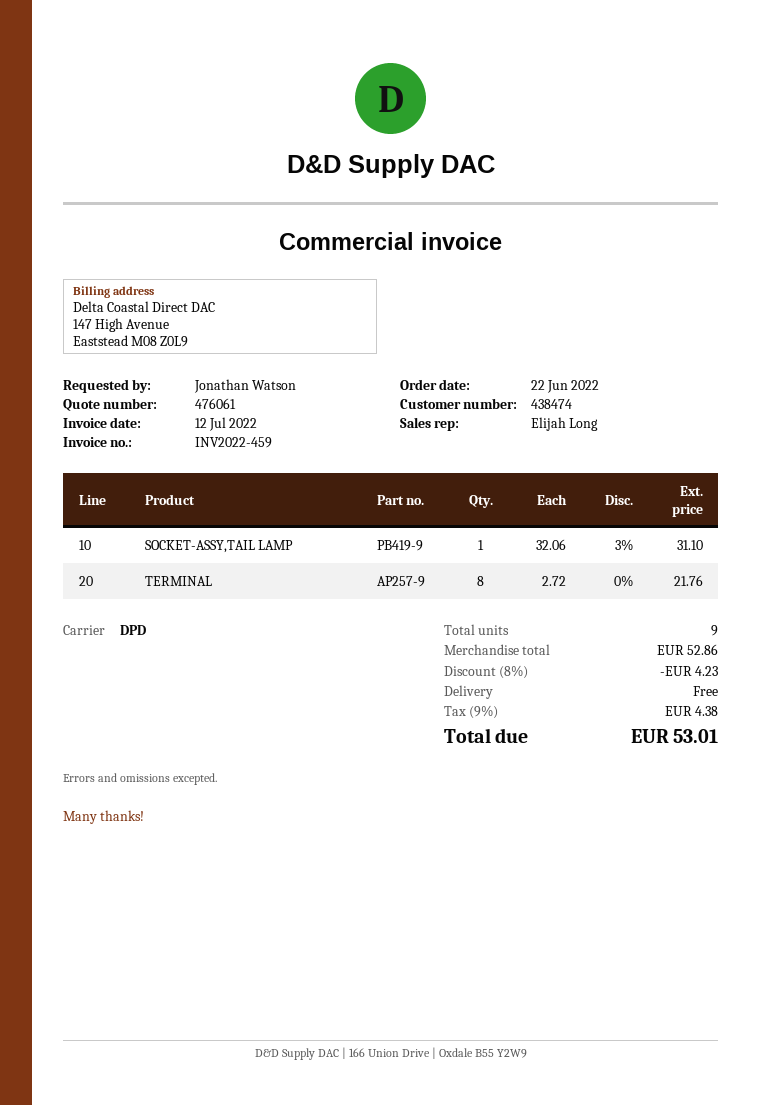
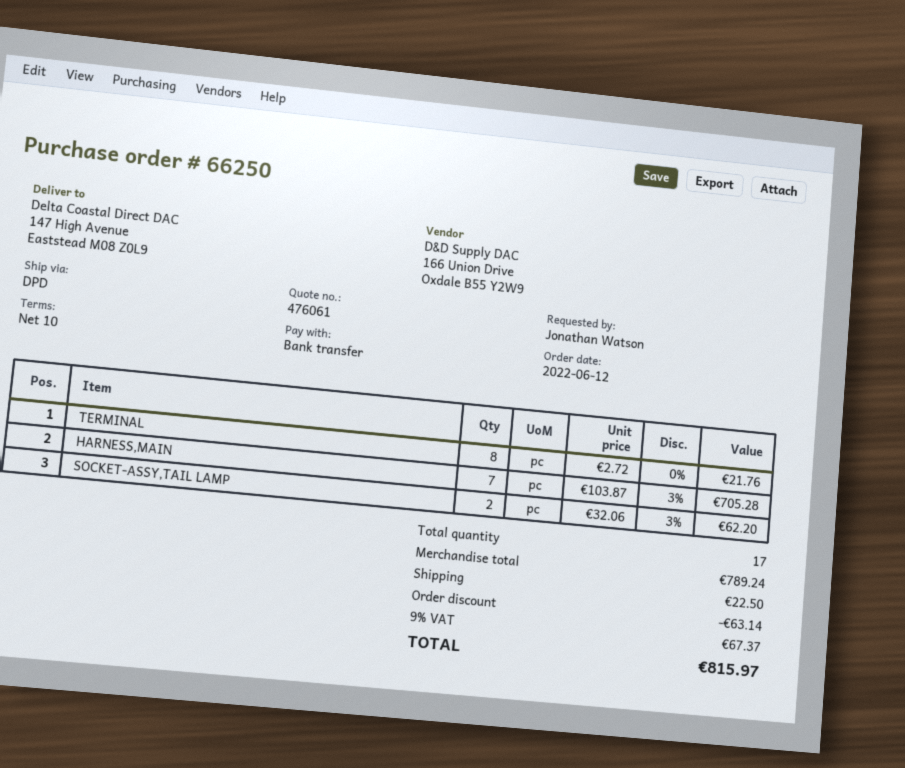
order date: 2022-06-22 -> 2022-06-12
SOCKET-ASSY,TAIL LAMP: 1 x 32.06 - 3% = 31.10 -> 2 x 32.06 - 3% = 62.20
HARNESS,MAIN: none -> 7 x 103.87 - 3% = 705.28
total quantity: 9 -> 17
subtotal: 52.86 -> 789.24
discount: 4.23 -> 63.14
shipping: 0.00 -> 22.50
tax: 9% = 4.38 -> 9% = 67.37
total: 53.01 -> 815.97

